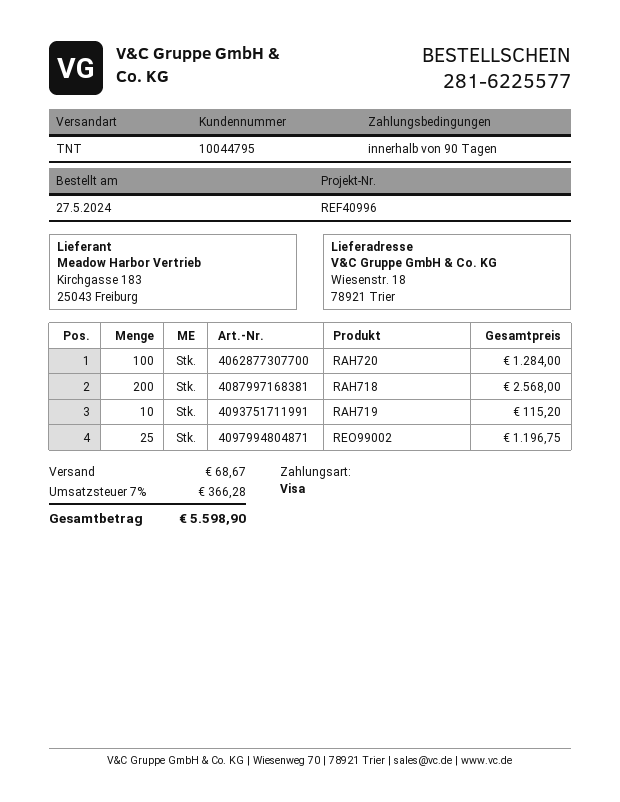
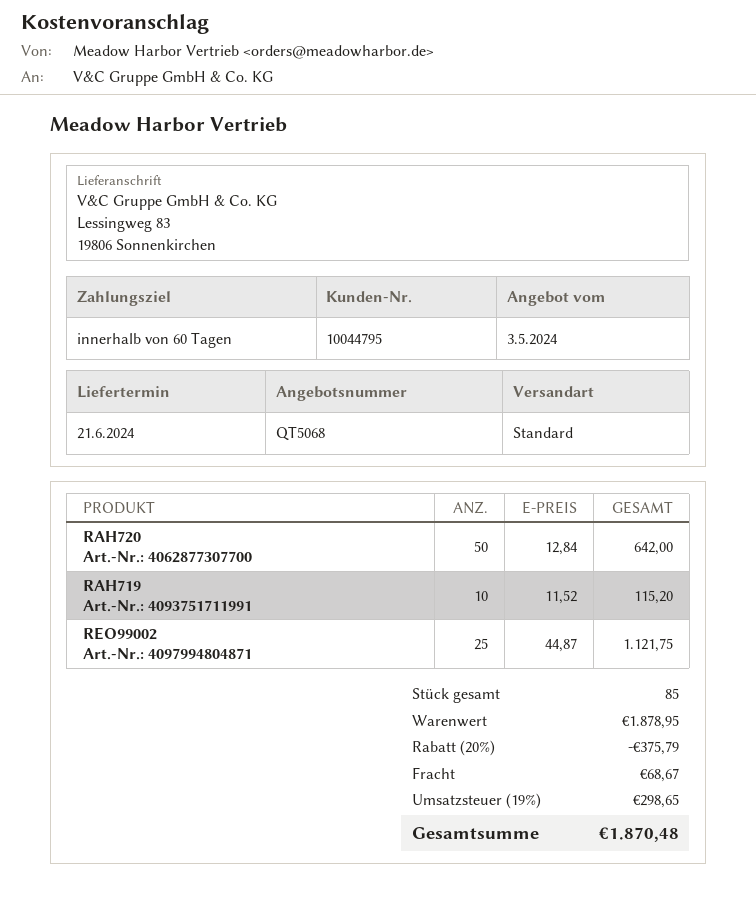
payment terms: 90 days -> 60 days
shipping method: TNT -> standard
ship to: Wiesenstr. 18, 78921 Trier -> Lessingweg 83, 19806 Sonnenkirchen
RAH720: 100 for 1284.00 -> 50 for 642.00
RAH718: 200 for 2568.00 -> none
REO99002: 25 for 1196.75 -> 25 for 1121.75
discount: none -> 20% = 375.79
tax: 7% = 366.28 -> 19% = 298.65
total: 5598.90 -> 1870.48

